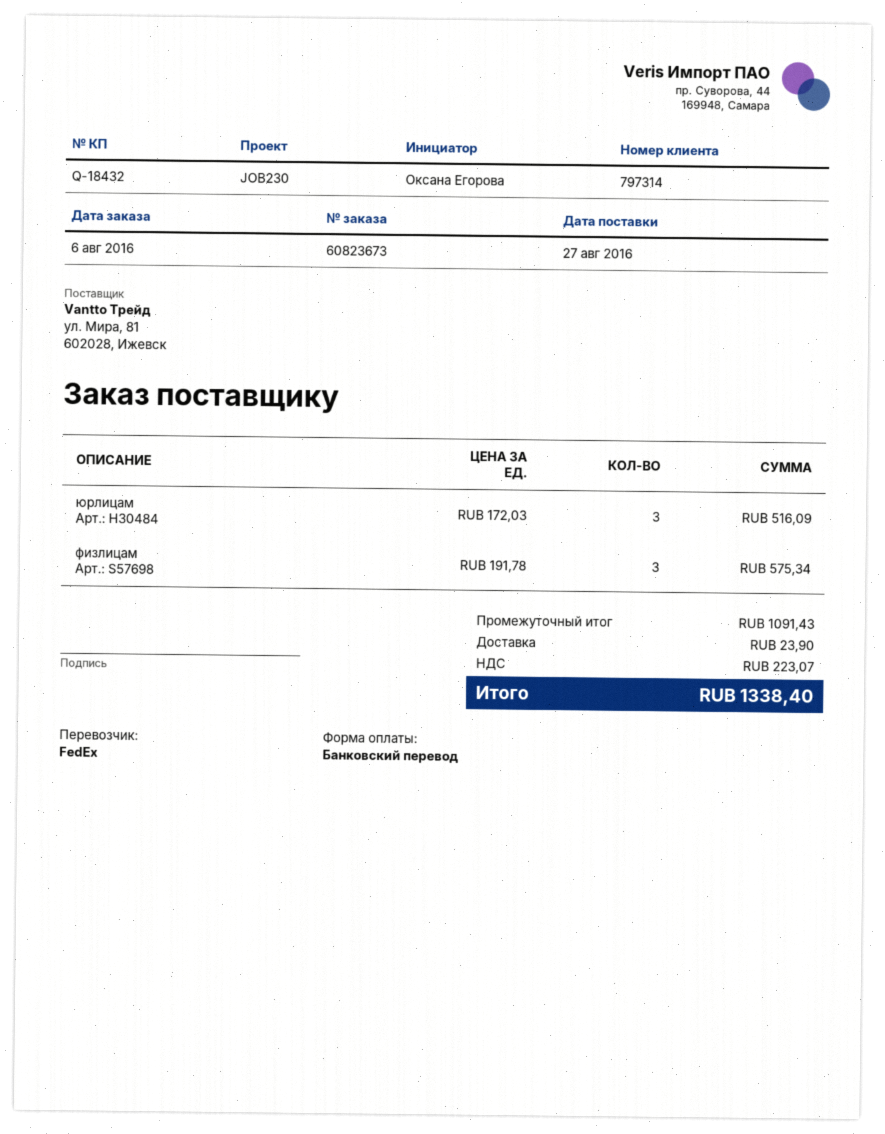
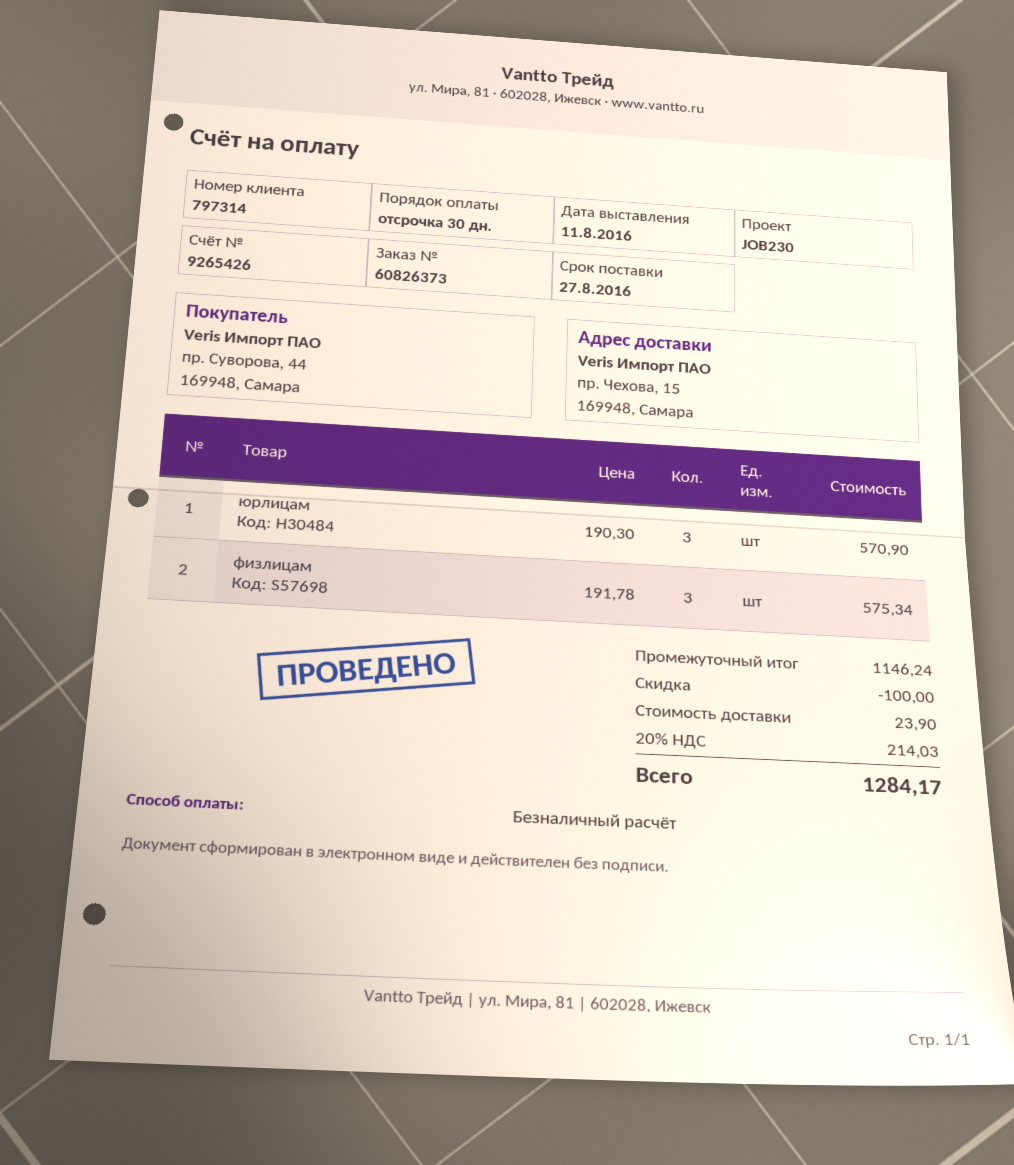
order number: 60823673 -> 60826373
юрлицам: 3 x 172.03 = 516.09 -> 3 x 190.30 = 570.90
subtotal: 1091.43 -> 1146.24
discount: none -> 100.00
tax: 223.07 -> 214.03
total: 1338.40 -> 1284.17

